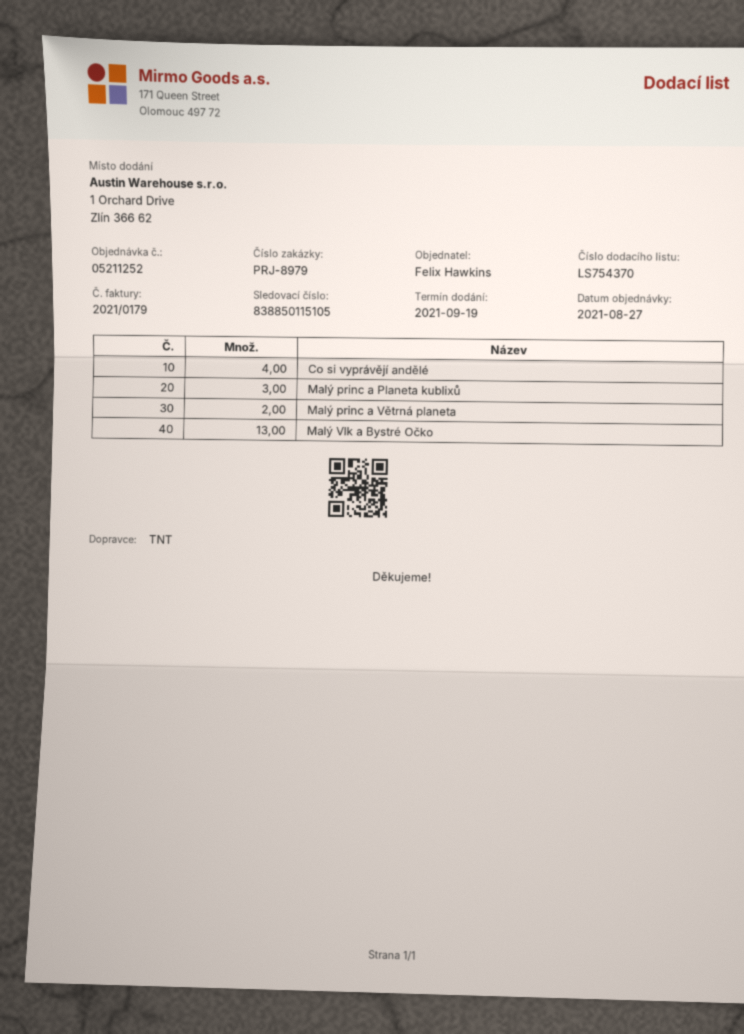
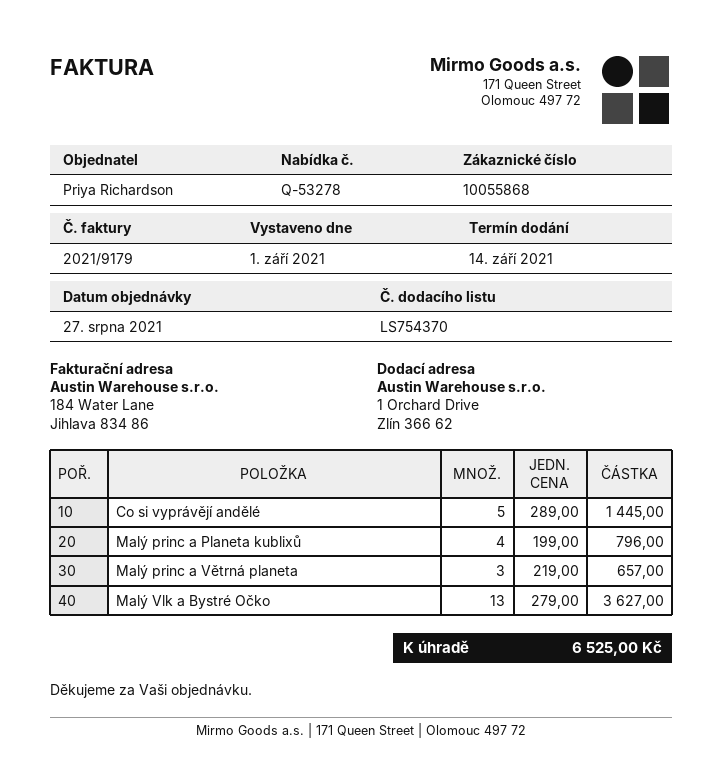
delivery date: 2021-09-19 -> 2021-09-14
invoice number: 2021/0179 -> 2021/9179
ordered by: Felix Hawkins -> Priya Richardson
Co si vyprávějí andělé: 4 -> 5
Malý princ a Planeta kublixů: 3 -> 4
Malý princ a Větrná planeta: 2 -> 3

